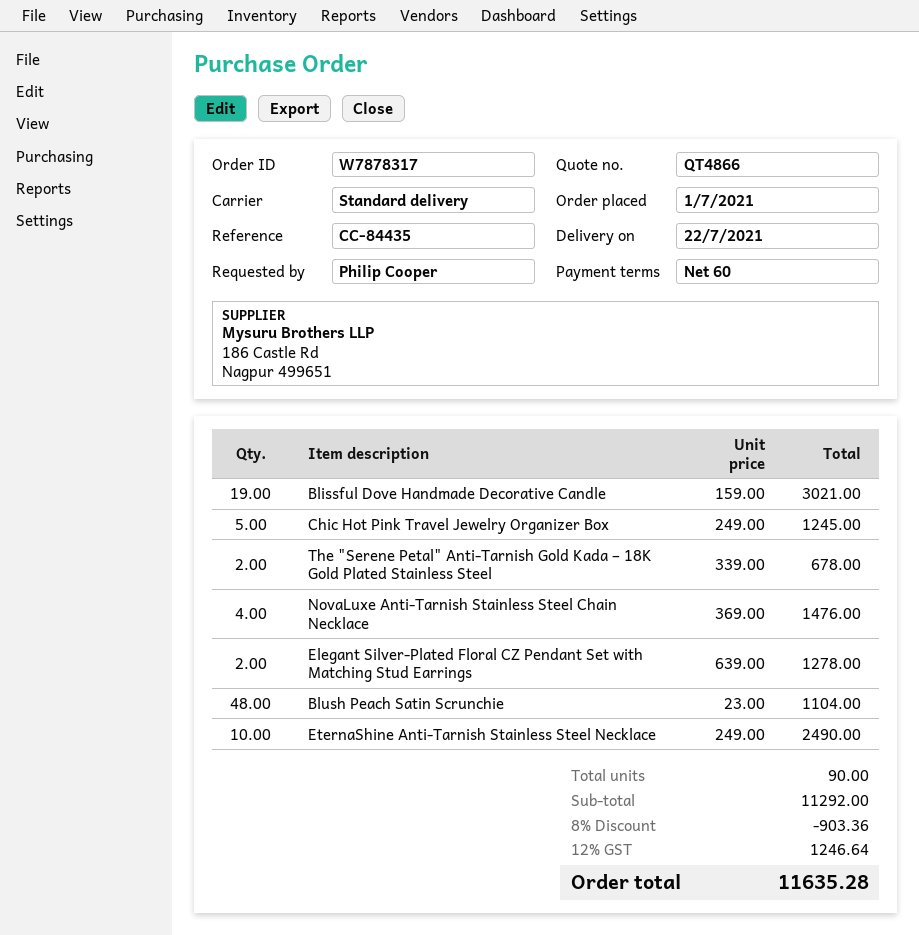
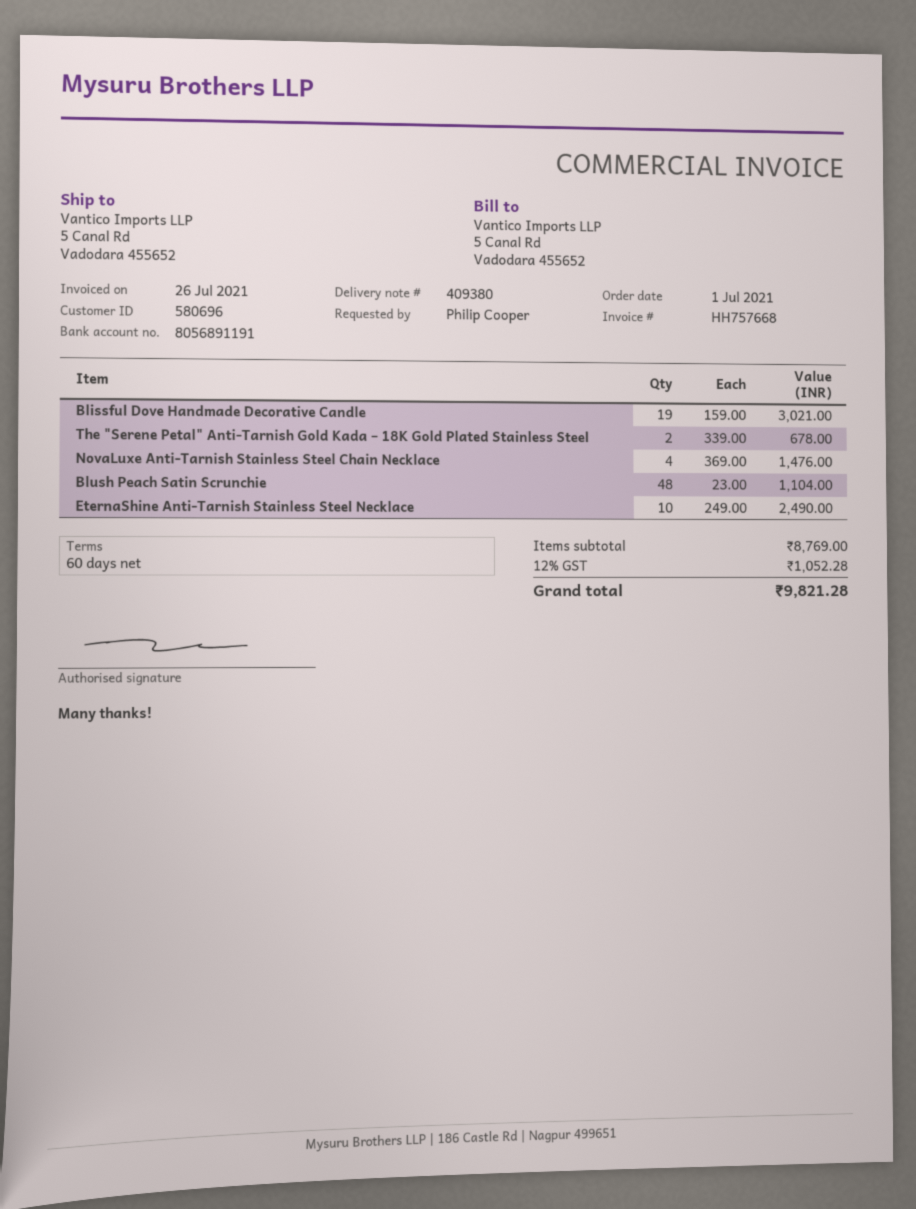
Chic Hot Pink Travel Jewelry Organizer Box: 5 x 249.00 = 1245.00 -> none
Elegant Silver-Plated Floral CZ Pendant Set with Matching Stud Earrings: 2 x 639.00 = 1278.00 -> none
subtotal: 11292.00 -> 8769.00
discount: 8% = 903.36 -> none
tax: 12% = 1246.64 -> 12% = 1052.28
total: 11635.28 -> 9821.28

